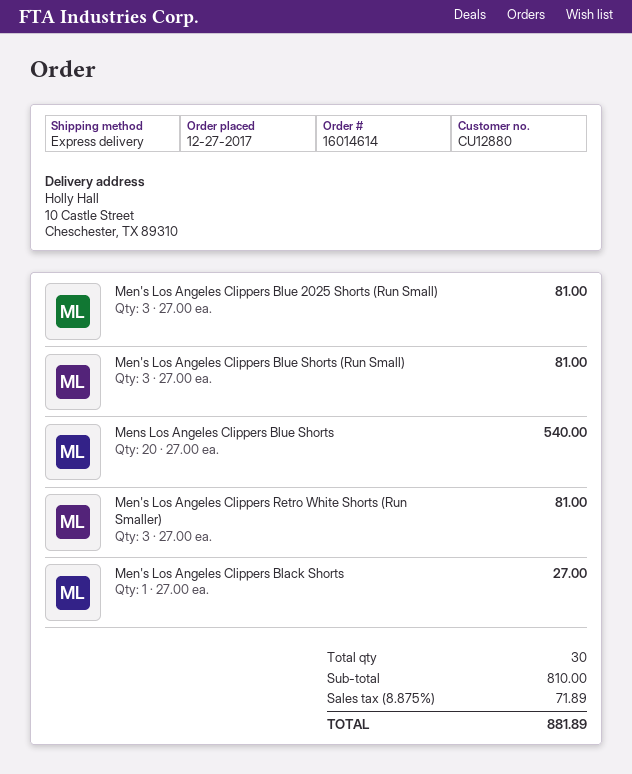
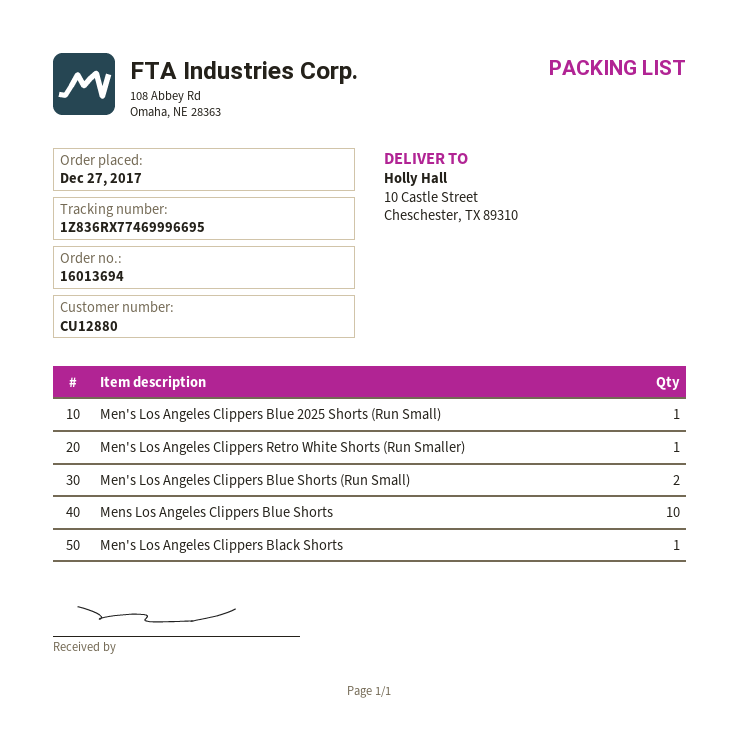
order number: 16014614 -> 16013694
Men's Los Angeles Clippers Blue 2025 Shorts (Run Small): 3 -> 1
Men's Los Angeles Clippers Blue Shorts (Run Small): 3 -> 2
Mens Los Angeles Clippers Blue Shorts: 20 -> 10
Men's Los Angeles Clippers Retro White Shorts (Run Smaller): 3 -> 1

